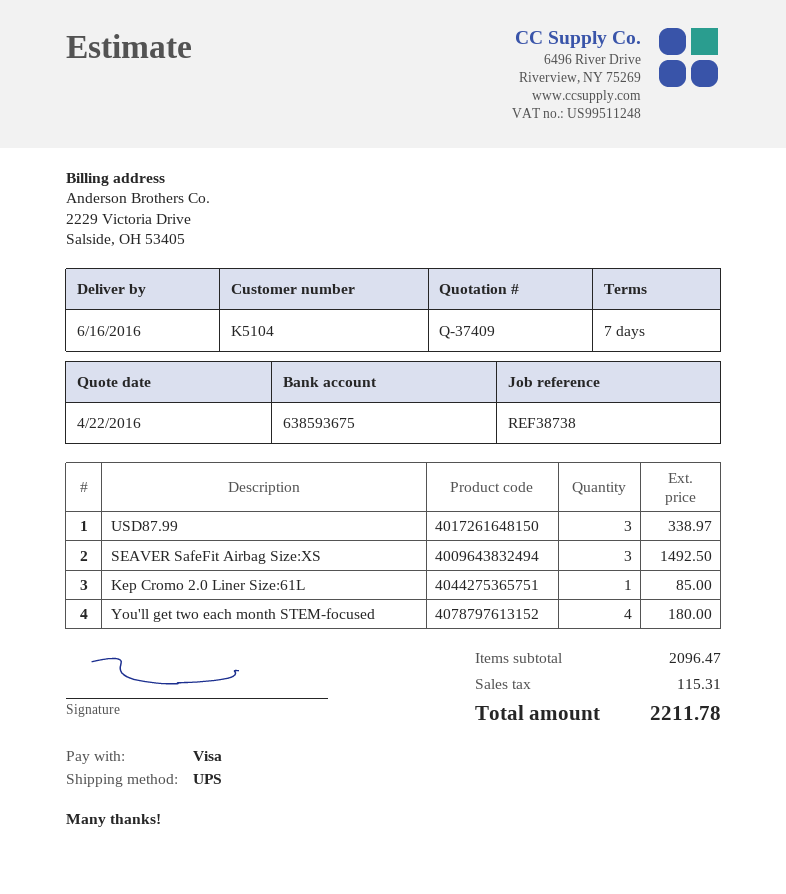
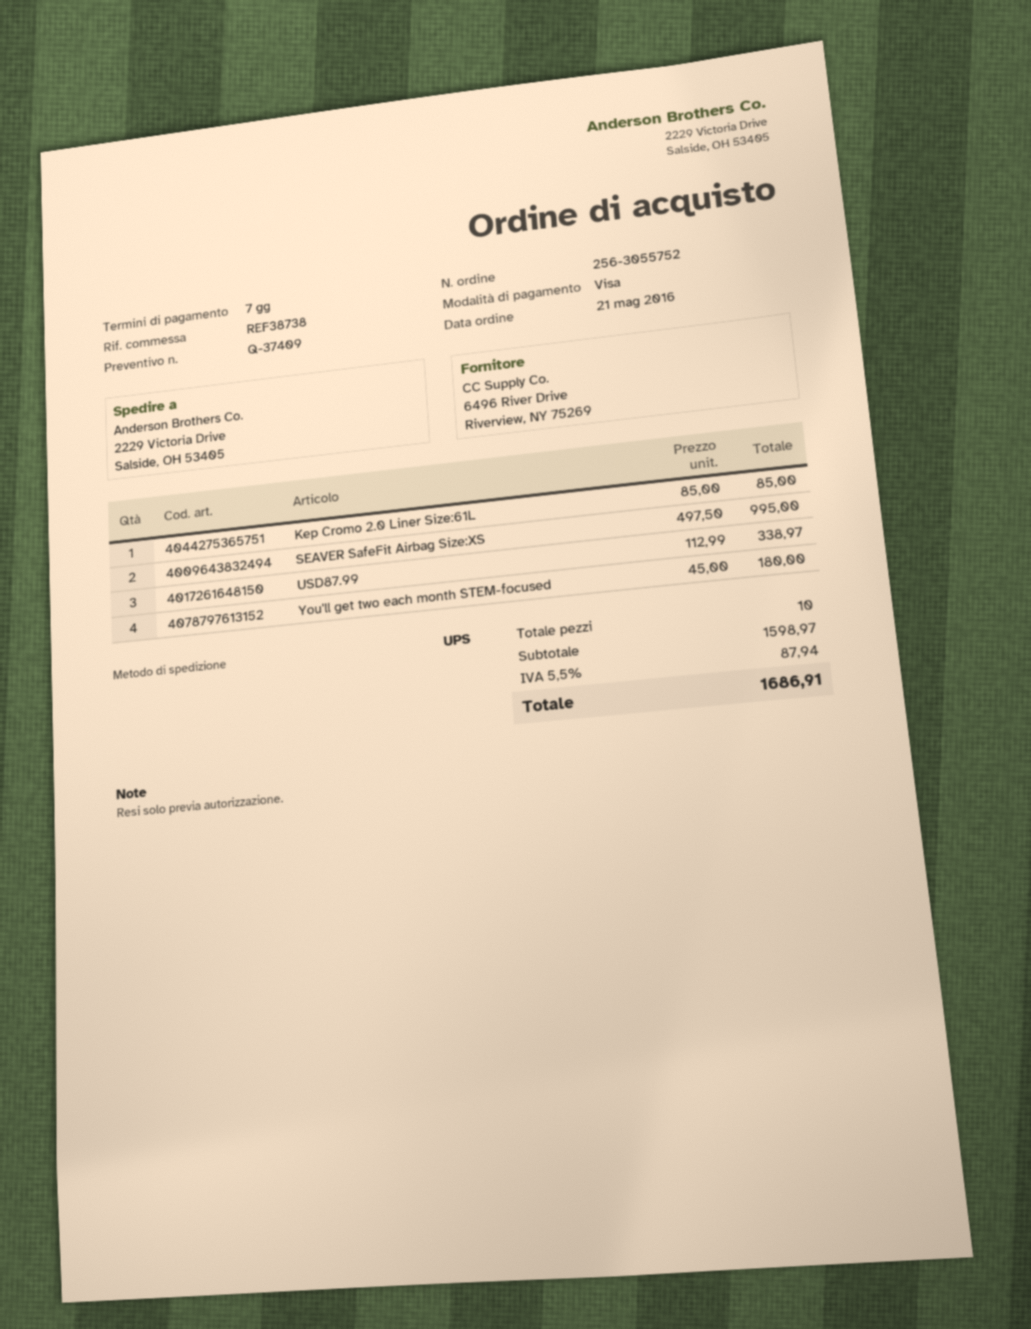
SEAVER SafeFit Airbag Size:XS: 3 for 1492.50 -> 2 for 995.00
subtotal: 2096.47 -> 1598.97
tax: 115.31 -> 87.94
total: 2211.78 -> 1686.91

